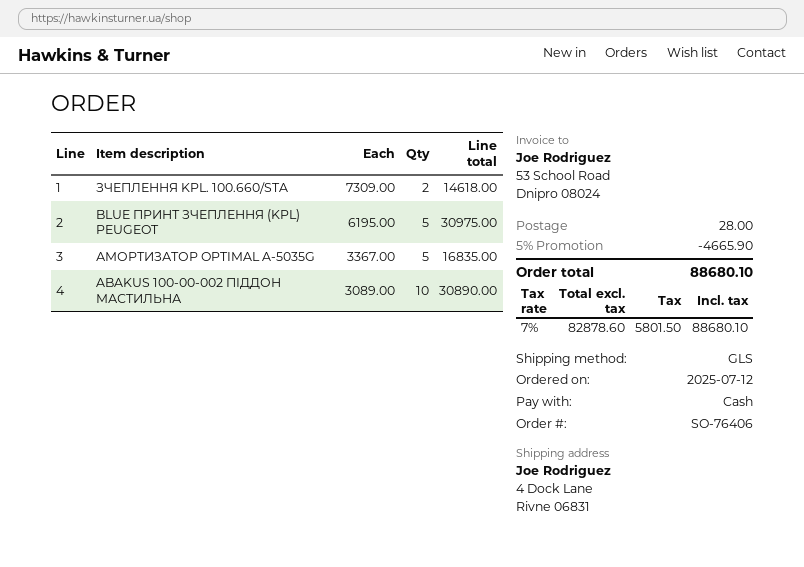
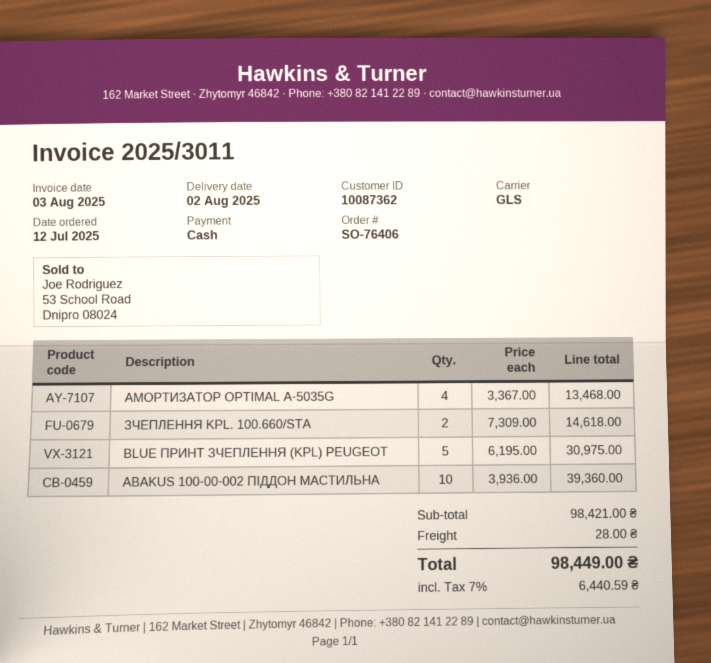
АМОРТИЗАТОР OPTIMAL A-5035G: 5 x 3367.00 = 16835.00 -> 4 x 3367.00 = 13468.00
ABAKUS 100-00-002 ПІДДОН МАСТИЛЬНА: 10 x 3089.00 = 30890.00 -> 10 x 3936.00 = 39360.00
discount: 5% = 4665.90 -> none
tax: 7% = 5801.50 -> 7% = 6440.59
total: 88680.10 -> 98449.00

